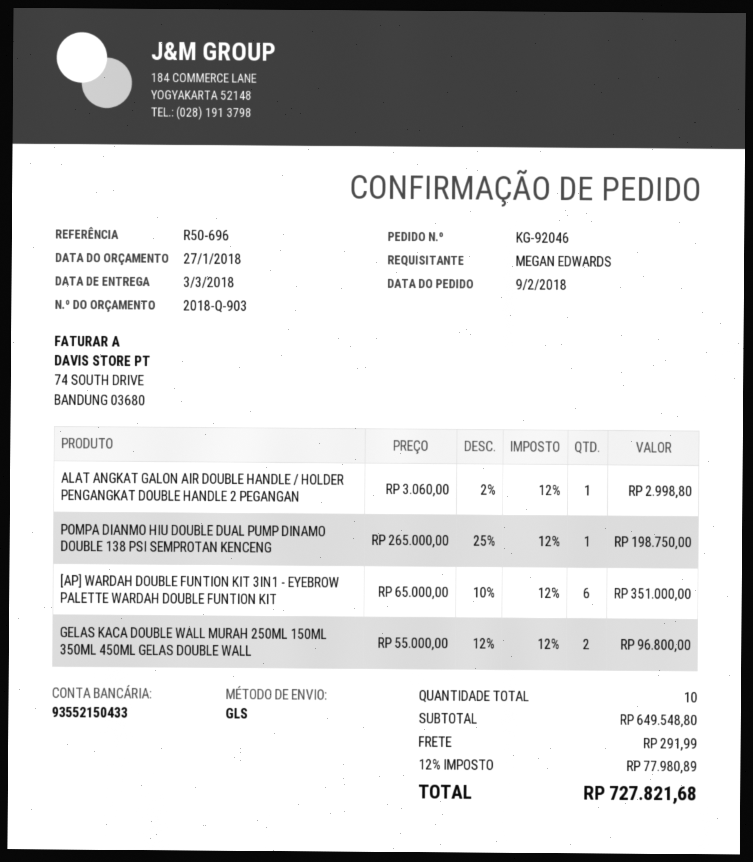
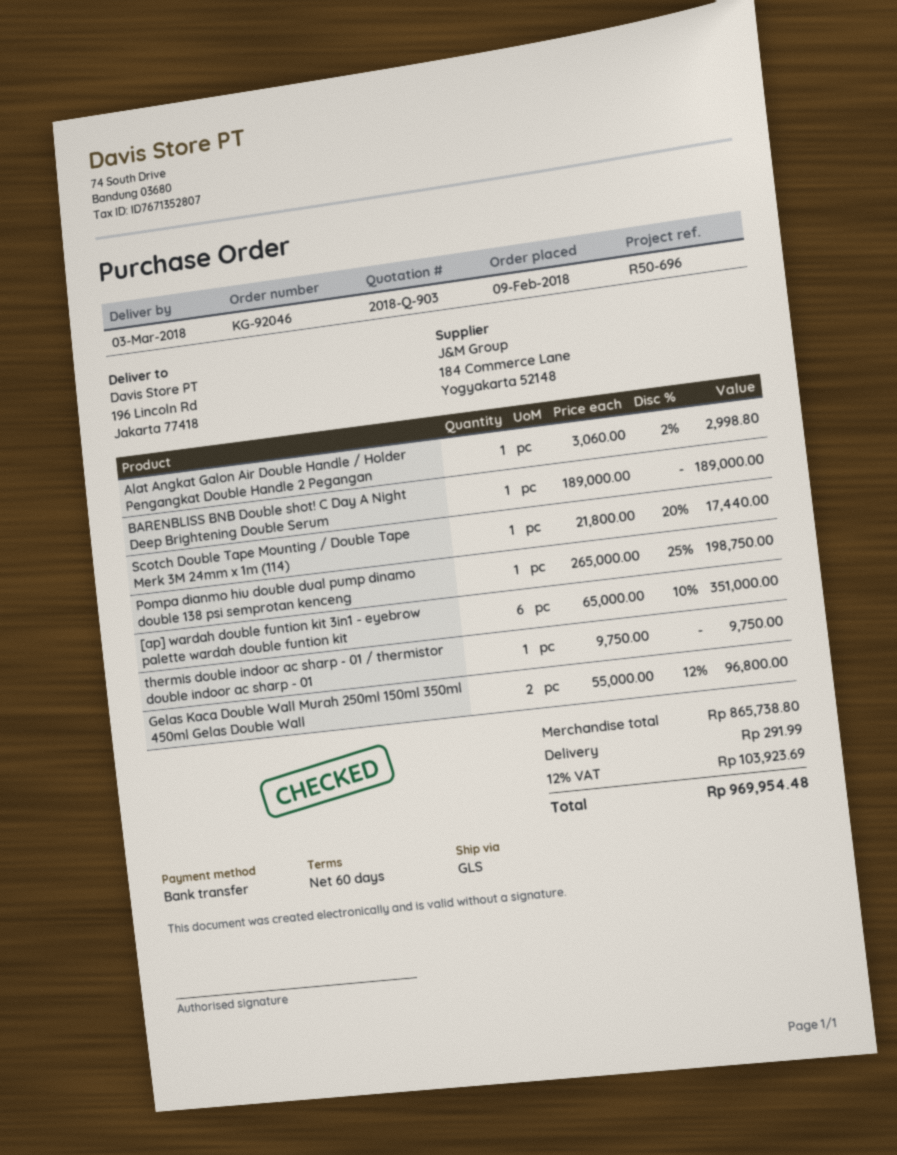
BARENBLISS BNB Double shot! C Day A Night Deep Brightening Double Serum: none -> 1 x 189000.00 = 189000.00
Scotch Double Tape Mounting / Double Tape Merk 3M 24mm x 1m (114): none -> 1 x 21800.00 - 20% = 17440.00
thermis double indoor ac sharp - 01 / thermistor double indoor ac sharp - 01: none -> 1 x 9750.00 = 9750.00
subtotal: 649548.80 -> 865738.80
tax: 12% = 77980.89 -> 12% = 103923.69
total: 727821.68 -> 969954.48

